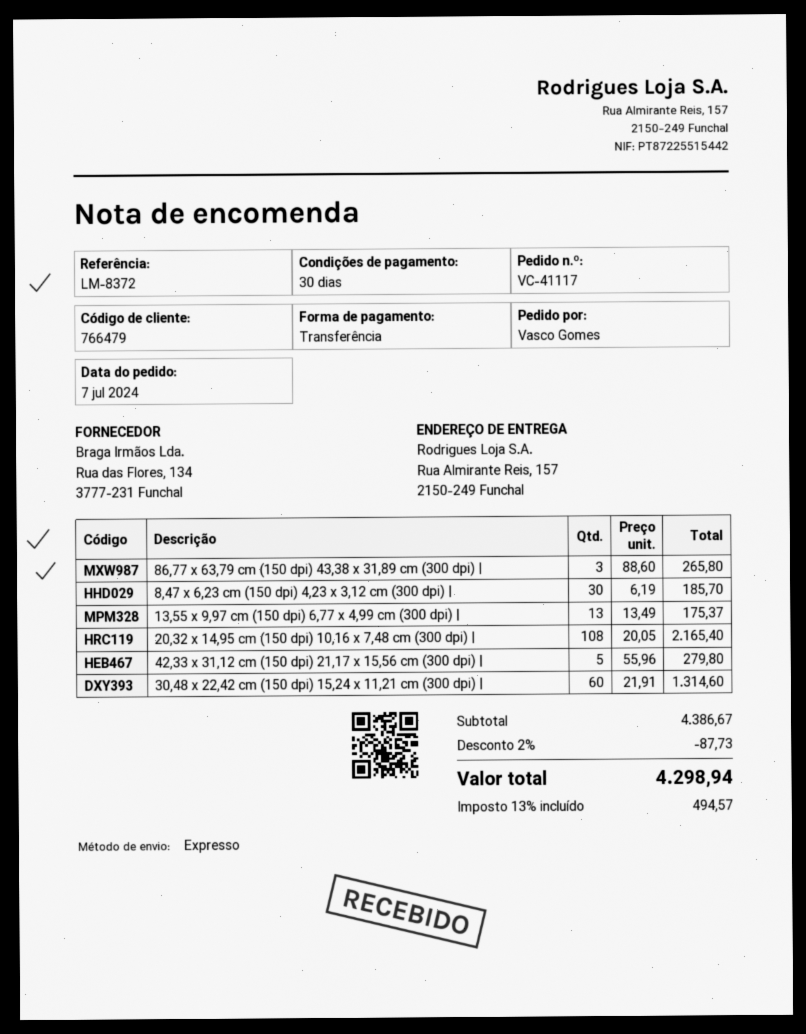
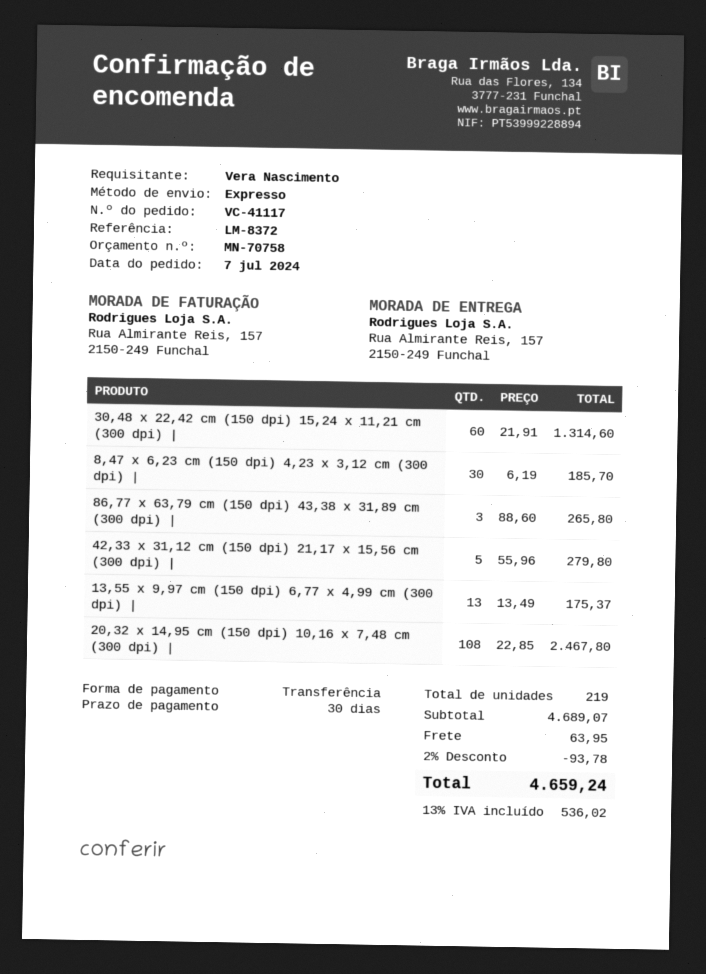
ordered by: Vasco Gomes -> Vera Nascimento
20,32 x 14,95 cm (150 dpi) 10,16 x 7,48 cm (300 dpi) |: 108 x 20.05 = 2165.40 -> 108 x 22.85 = 2467.80
subtotal: 4386.67 -> 4689.07
discount: 2% = 87.73 -> 2% = 93.78
shipping: none -> 63.95
tax: 13% = 494.57 -> 13% = 536.02
total: 4298.94 -> 4659.24

